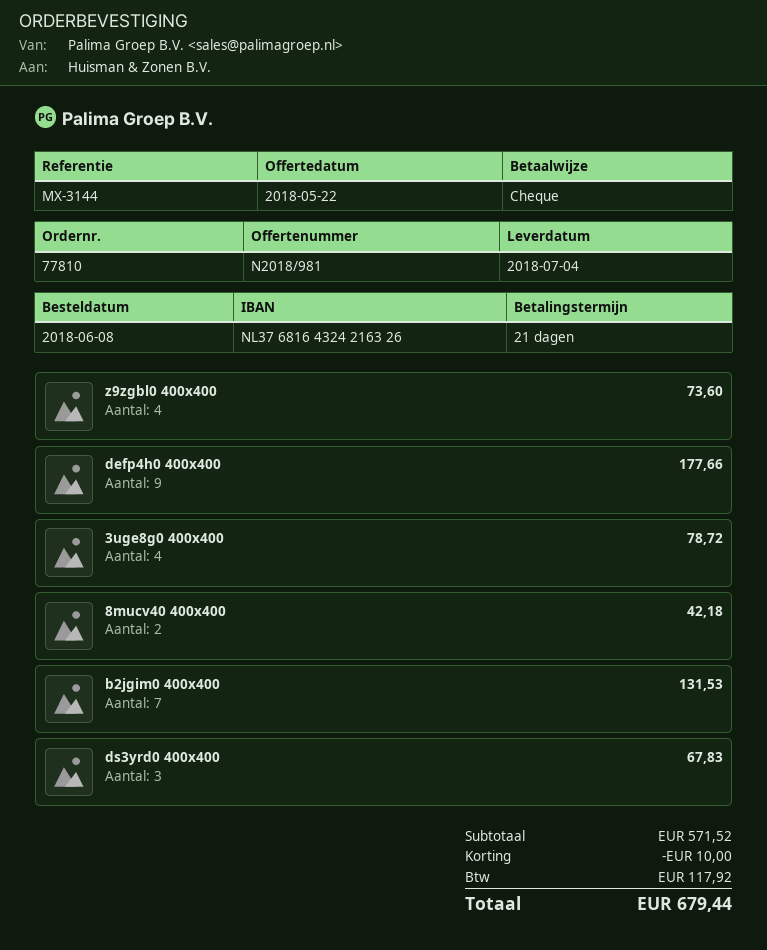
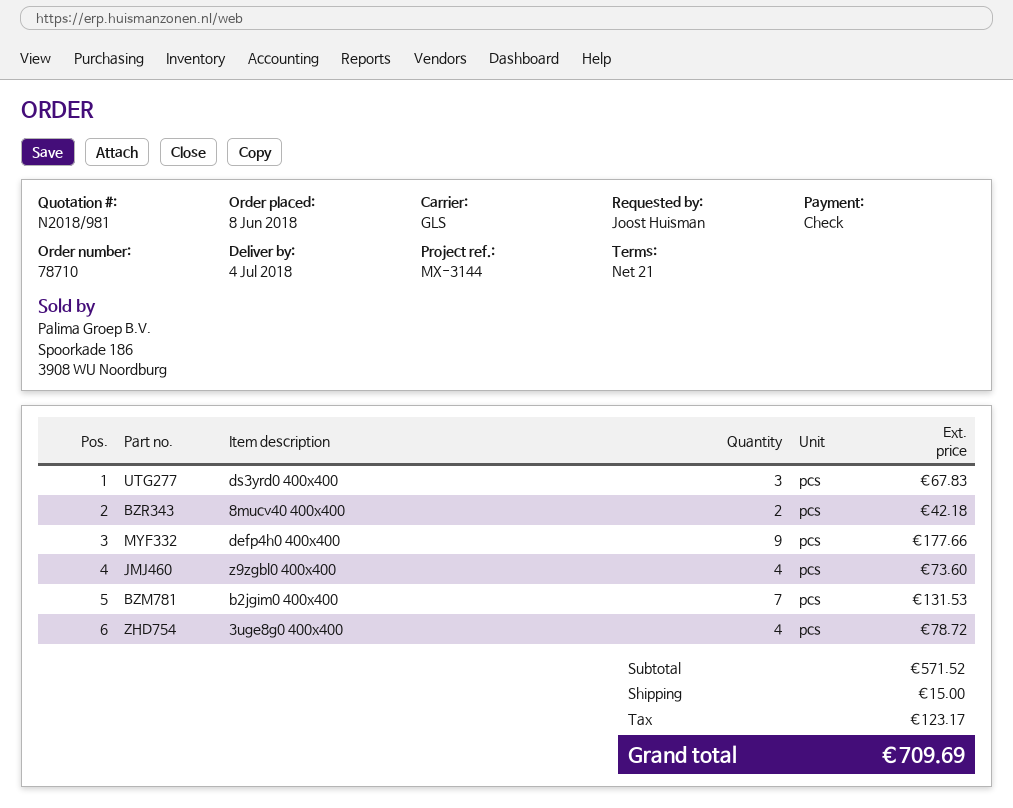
order number: 77810 -> 78710
discount: 10.00 -> none
shipping: none -> 15.00
tax: 117.92 -> 123.17
total: 679.44 -> 709.69

